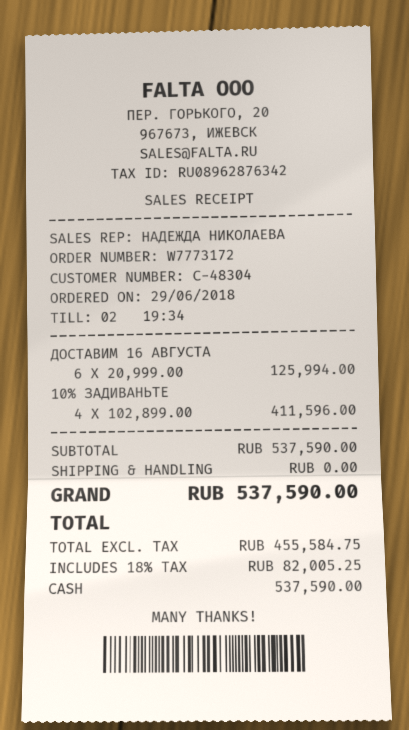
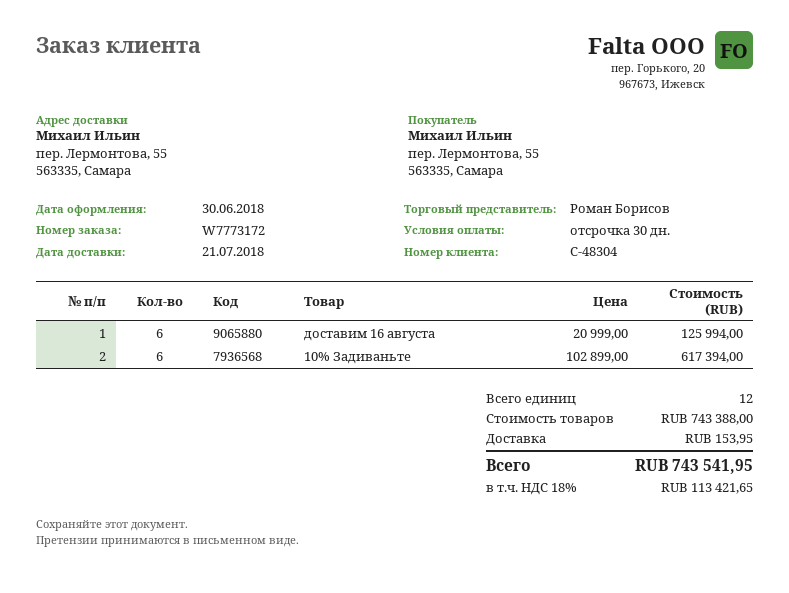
order date: 2018-06-29 -> 2018-06-30
sales rep: НАДЕЖДА НИКОЛАЕВА -> Роман Борисов
10% ЗАДИВАНЬТЕ: 4 x 102899.00 = 411596.00 -> 6 x 102899.00 = 617394.00
subtotal: 537590.00 -> 743388.00
shipping: 0.00 -> 153.95
tax: 18% = 82005.25 -> 18% = 113421.65
total: 537590.00 -> 743541.95

